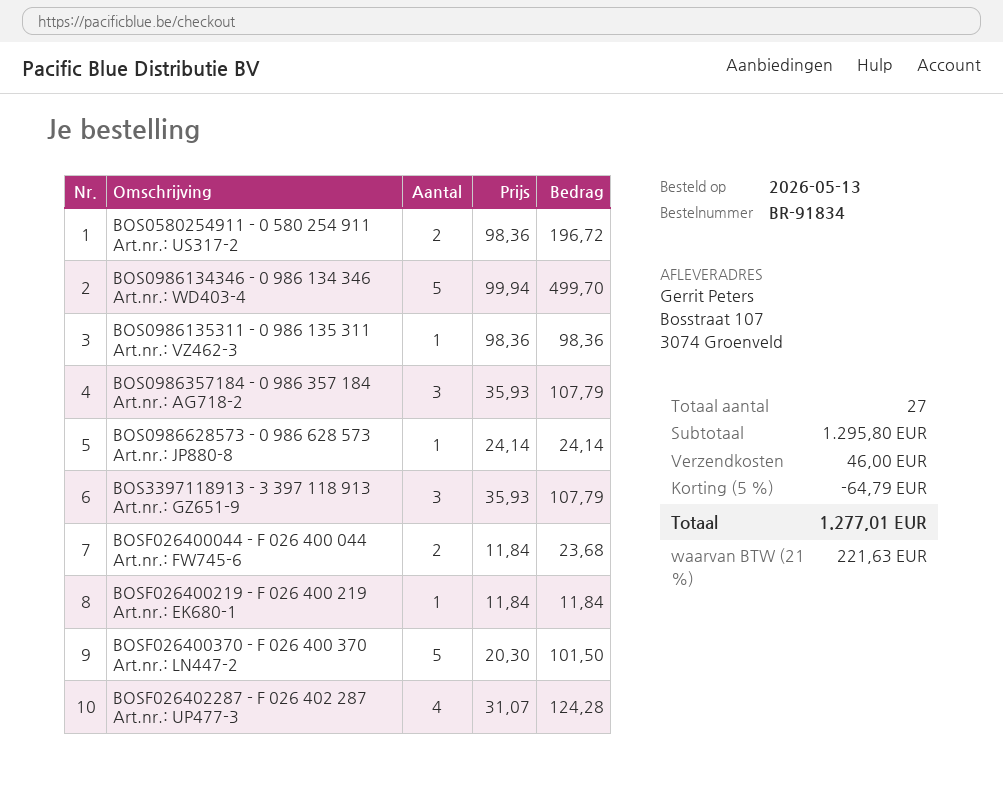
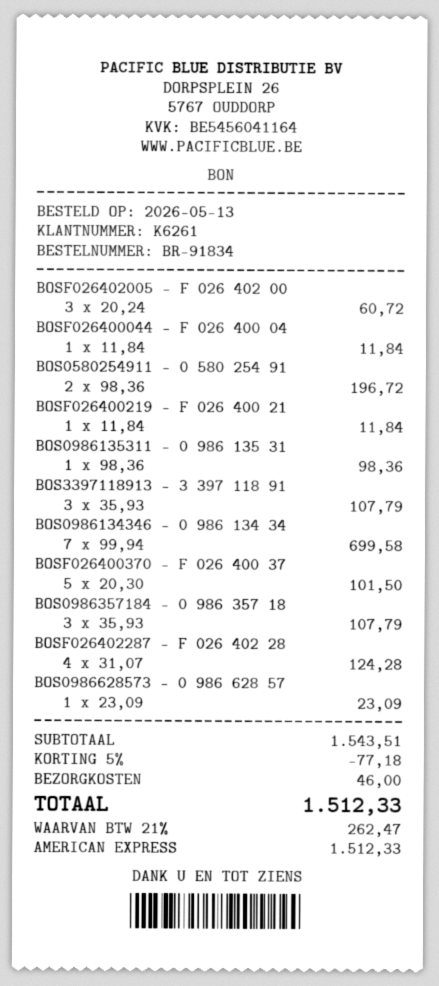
BOS0986134346 - 0 986 134 346: 5 x 99.94 = 499.70 -> 7 x 99.94 = 699.58
BOS0986628573 - 0 986 628 573: 1 x 24.14 = 24.14 -> 1 x 23.09 = 23.09
BOSF026400044 - F 026 400 044: 2 x 11.84 = 23.68 -> 1 x 11.84 = 11.84
BOSF026402005 - F 026 402 00: none -> 3 x 20.24 = 60.72
subtotal: 1295.80 -> 1543.51
discount: 5% = 64.79 -> 5% = 77.18
tax: 21% = 221.63 -> 21% = 262.47
total: 1277.01 -> 1512.33

